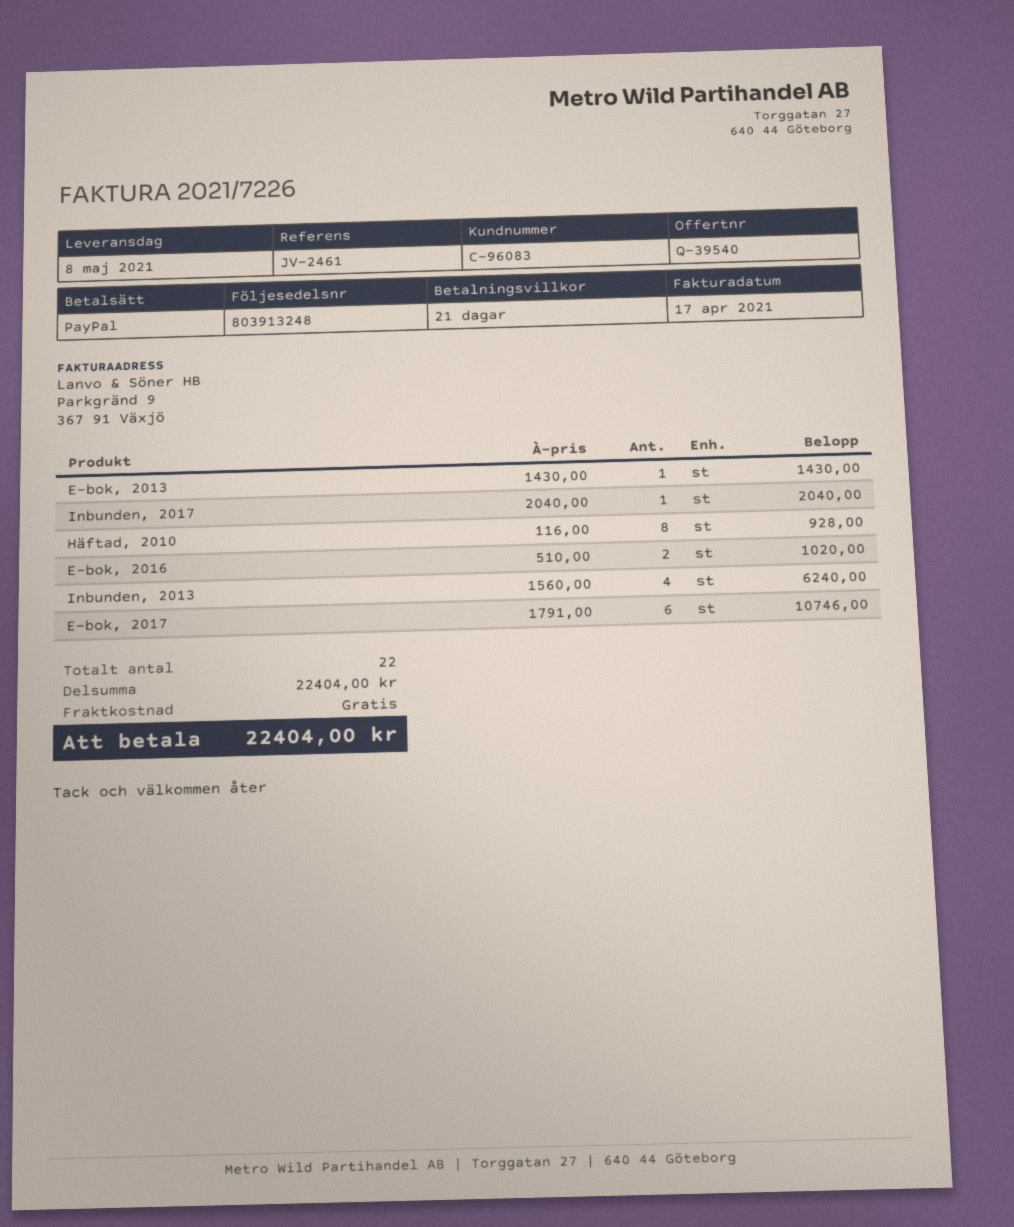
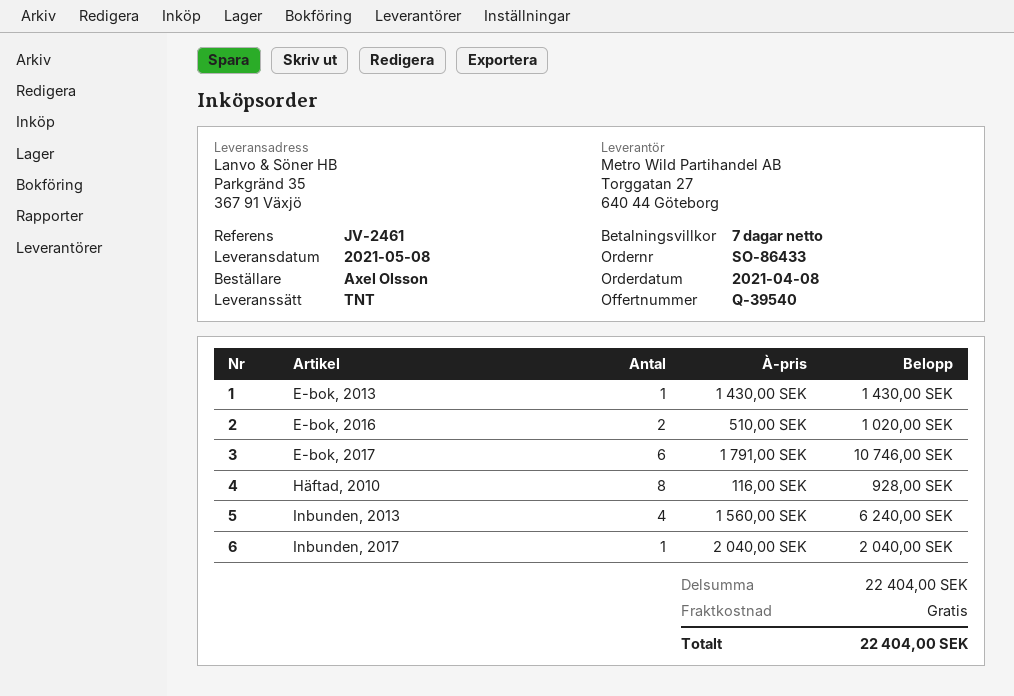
payment terms: 21 days -> 7 days

